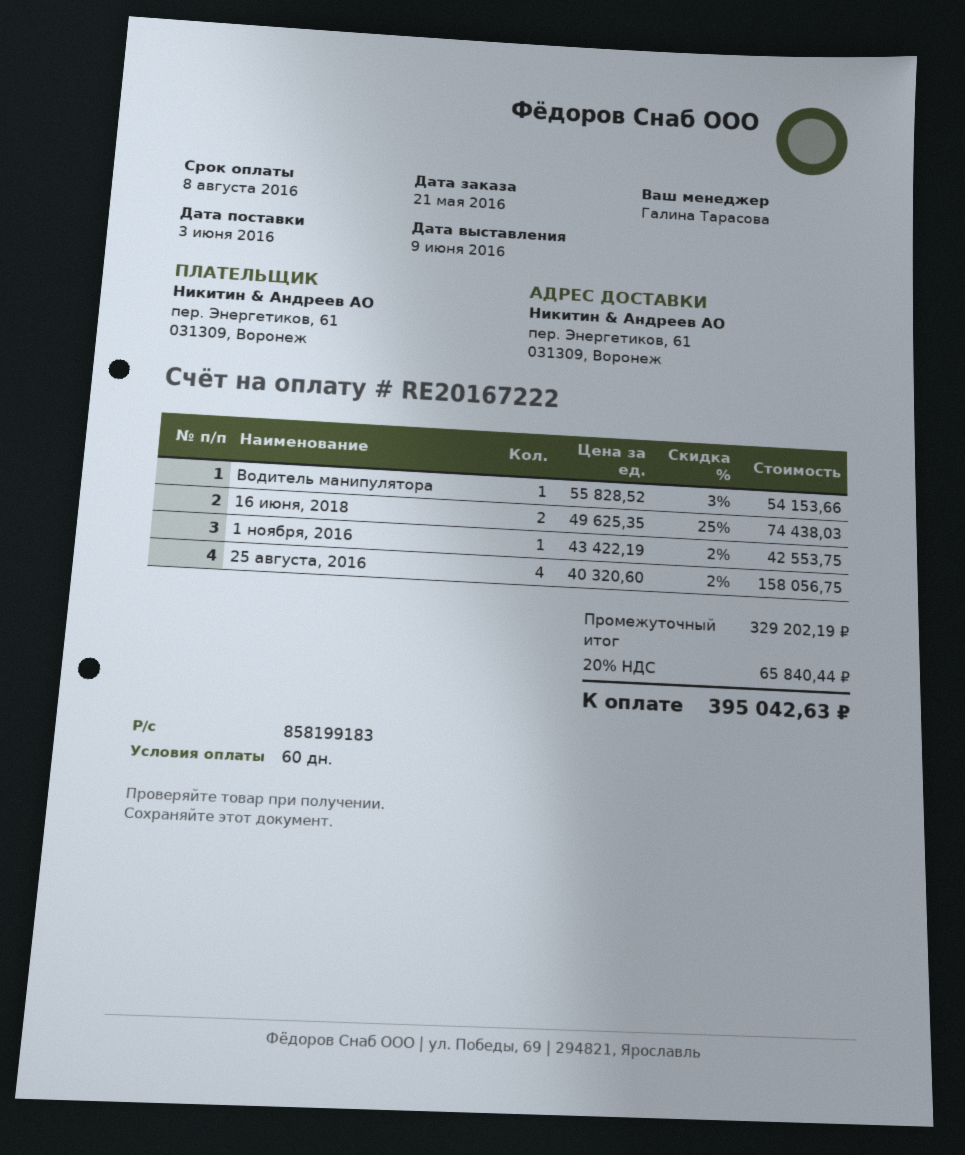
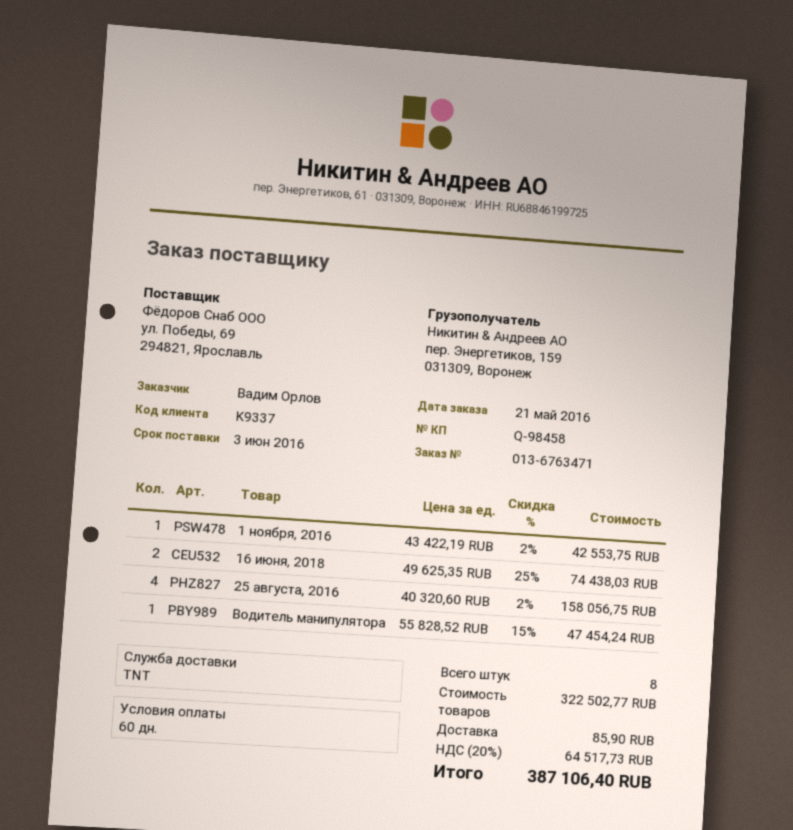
ship to: пер. Энергетиков, 61, 031309, Воронеж -> пер. Энергетиков, 159, 031309, Воронеж
Водитель манипулятора: 1 x 55828.52 - 3% = 54153.66 -> 1 x 55828.52 - 15% = 47454.24
subtotal: 329202.19 -> 322502.77
shipping: none -> 85.90
tax: 20% = 65840.44 -> 20% = 64517.73
total: 395042.63 -> 387106.40

